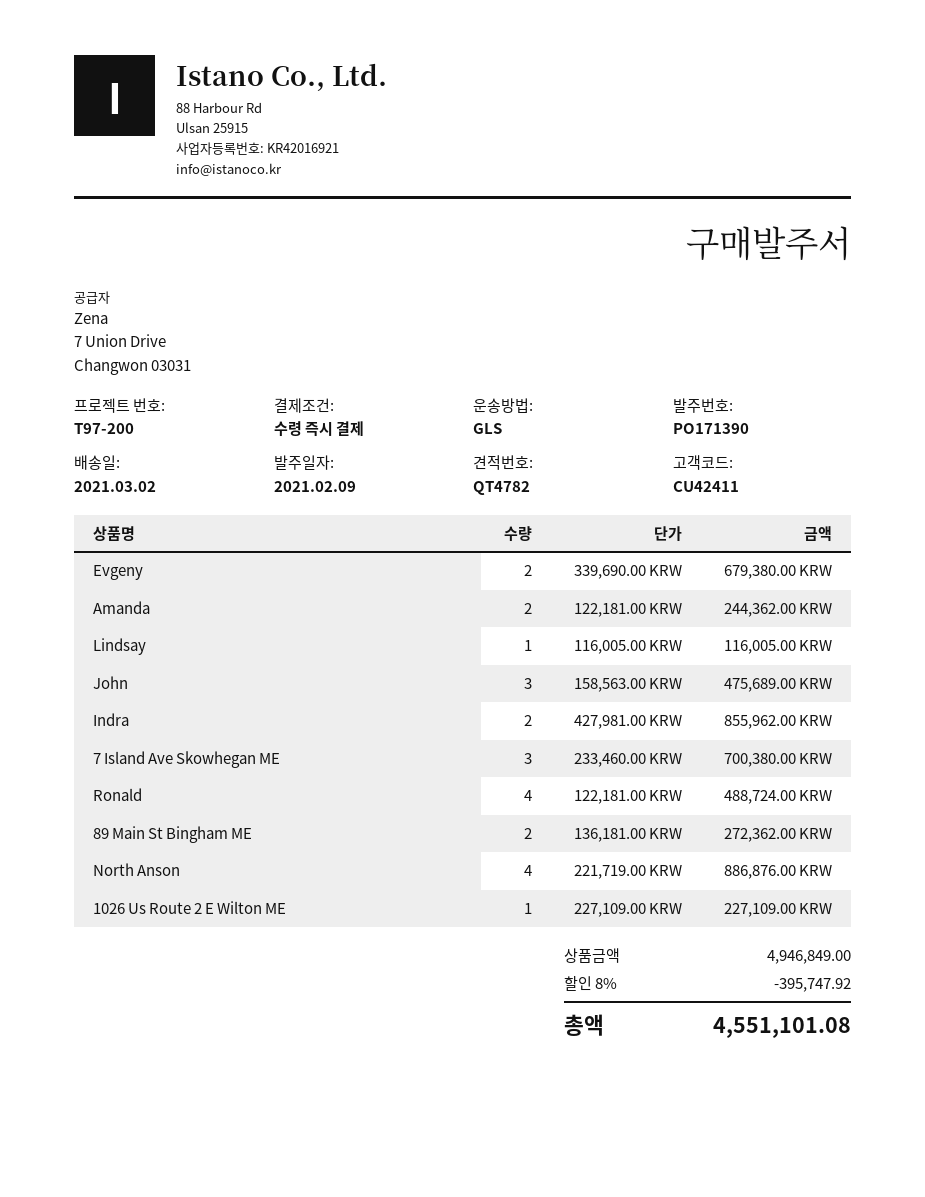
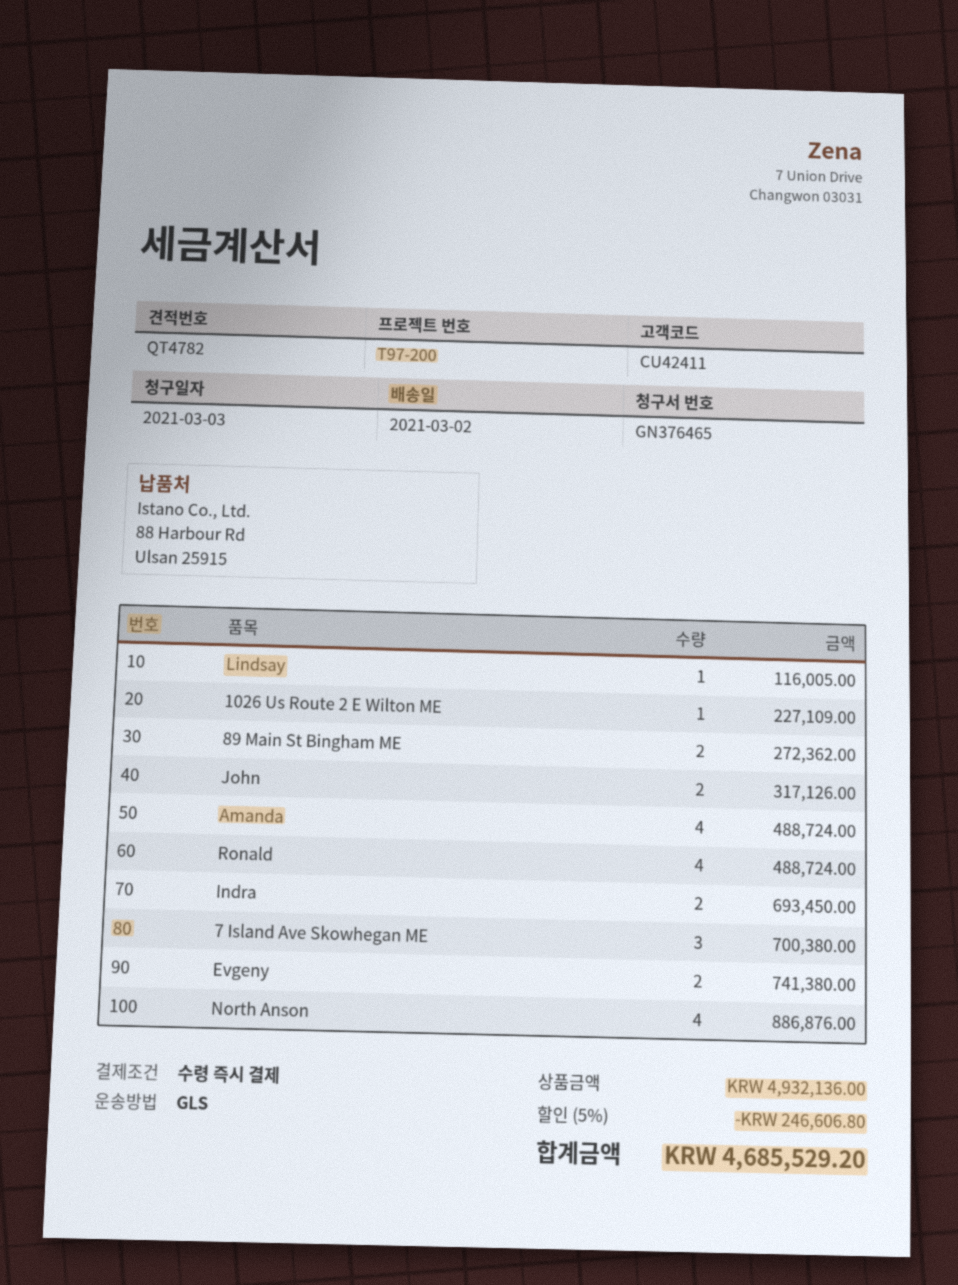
Evgeny: 2 for 679380.00 -> 2 for 741380.00
Amanda: 2 for 244362.00 -> 4 for 488724.00
John: 3 for 475689.00 -> 2 for 317126.00
Indra: 2 for 855962.00 -> 2 for 693450.00
subtotal: 4946849.00 -> 4932136.00
discount: 8% = 395747.92 -> 5% = 246606.80
total: 4551101.08 -> 4685529.20

